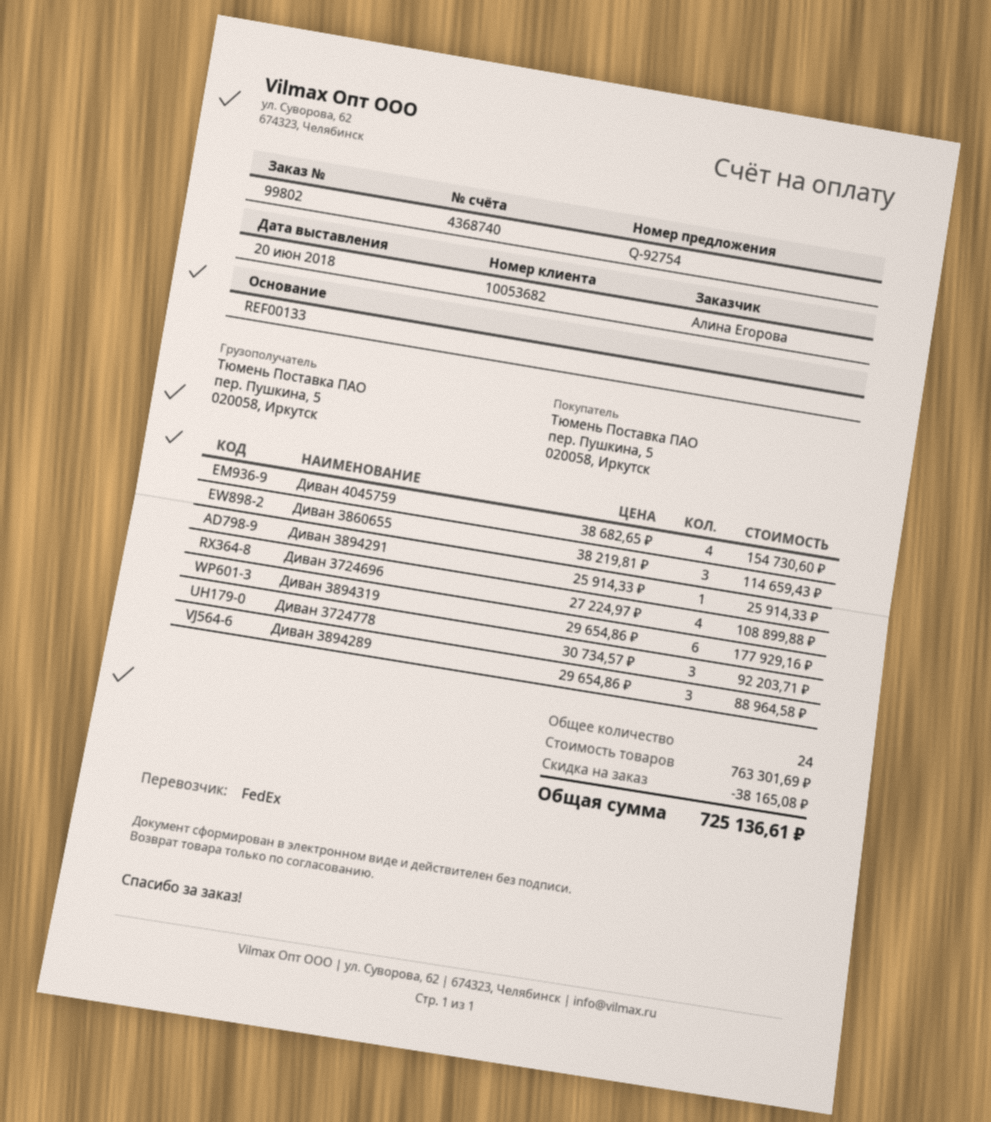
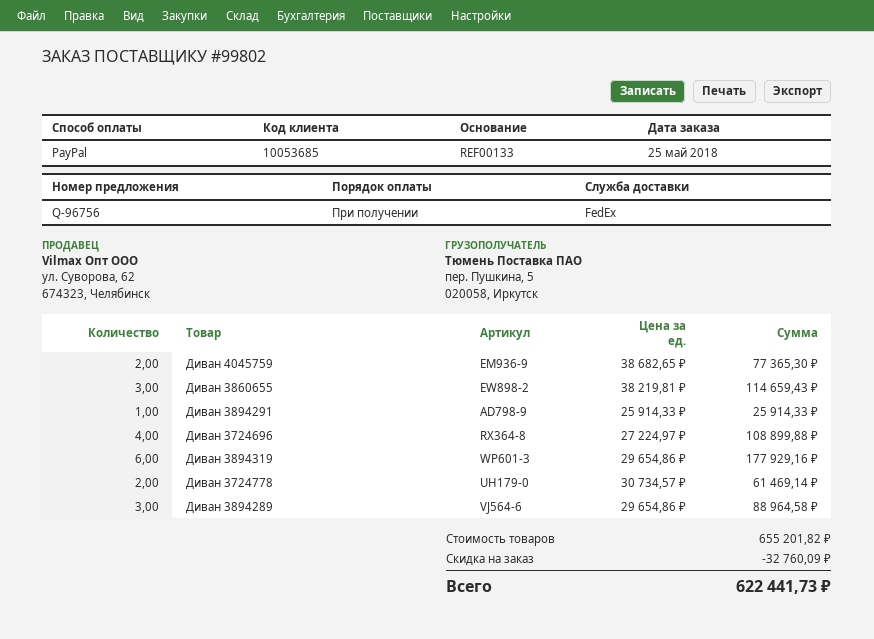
quote number: Q-92754 -> Q-96756
customer number: 10053682 -> 10053685
Диван 4045759: 4 x 38682.65 = 154730.60 -> 2 x 38682.65 = 77365.30
Диван 3724778: 3 x 30734.57 = 92203.71 -> 2 x 30734.57 = 61469.14
subtotal: 763301.69 -> 655201.82
discount: 38165.08 -> 32760.09
total: 725136.61 -> 622441.73

